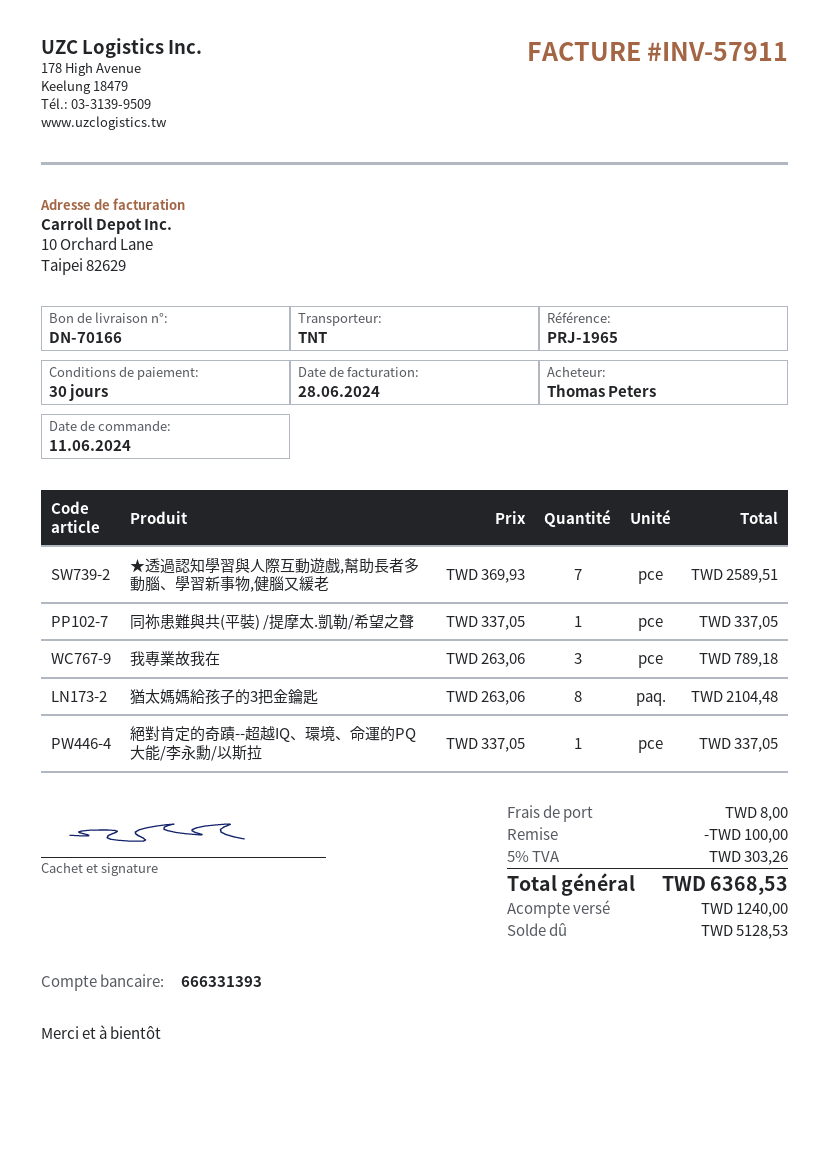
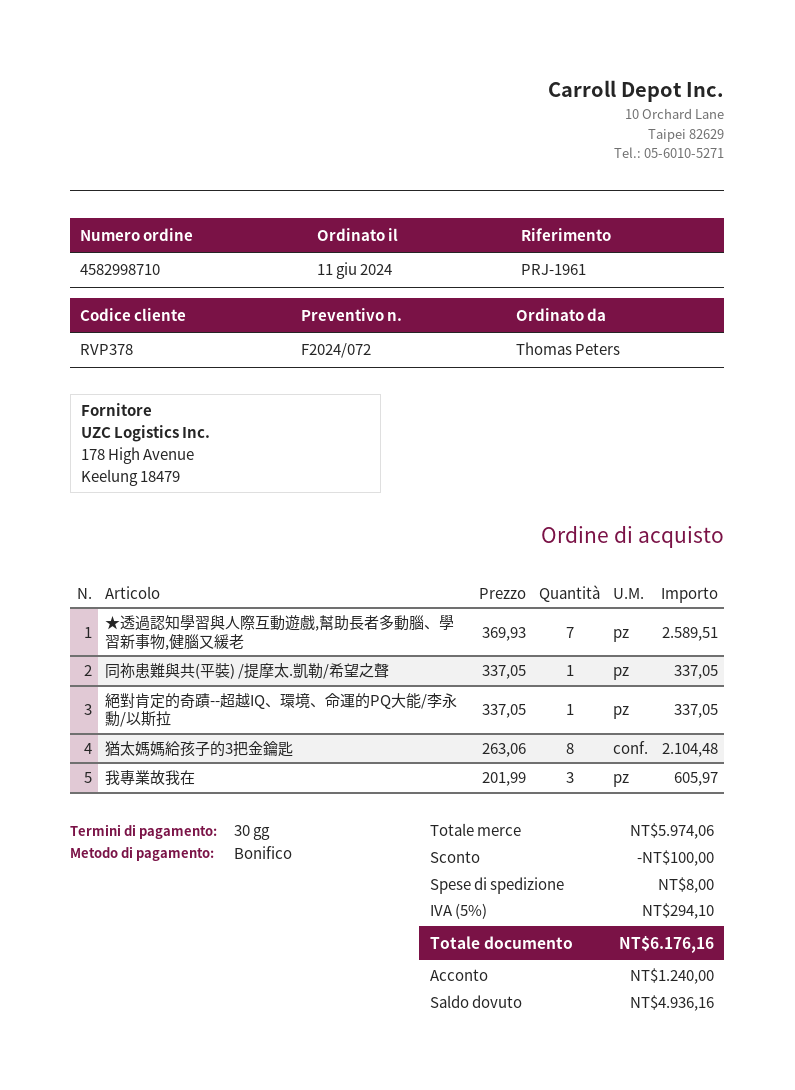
reference: PRJ-1965 -> PRJ-1961
我專業故我在: 3 x 263.06 = 789.18 -> 3 x 201.99 = 605.97
tax: 5% = 303.26 -> 5% = 294.10
total: 6368.53 -> 6176.16
balance: 5128.53 -> 4936.16

